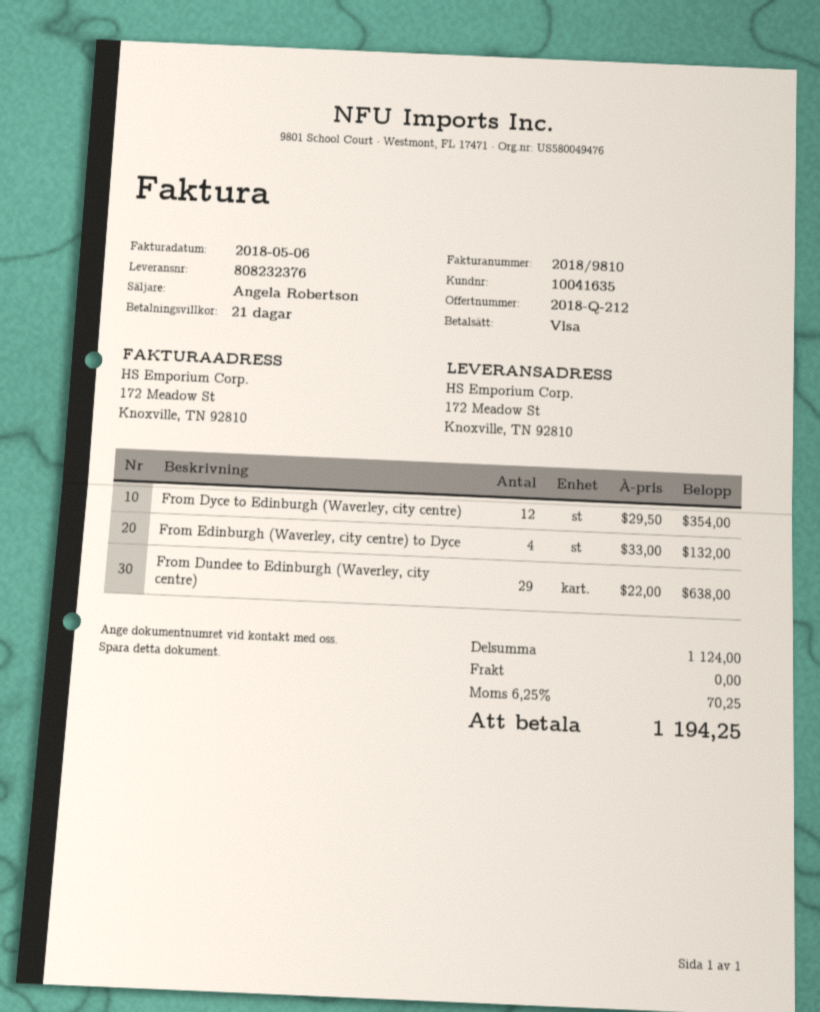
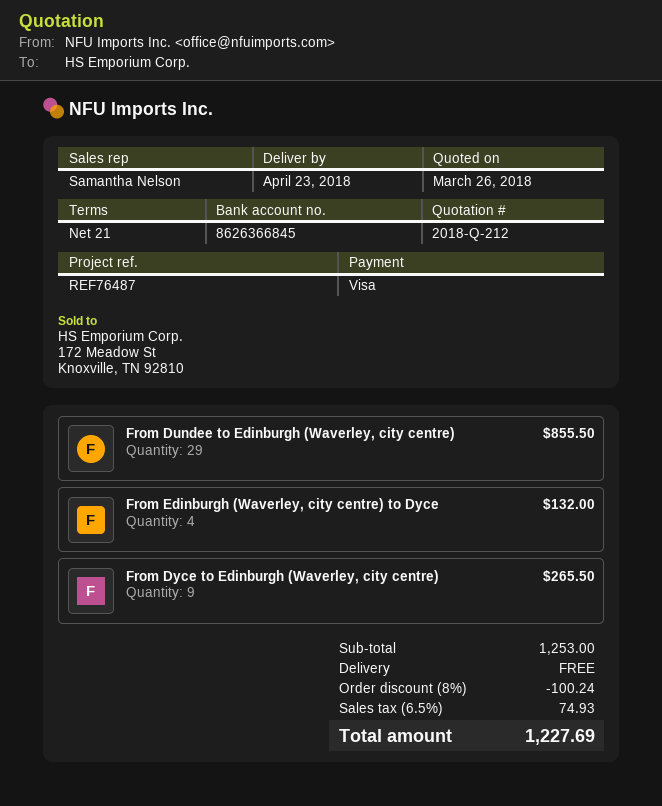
sales rep: Angela Robertson -> Samantha Nelson
From Dyce to Edinburgh (Waverley, city centre): 12 for 354.00 -> 9 for 265.50
From Dundee to Edinburgh (Waverley, city centre): 29 for 638.00 -> 29 for 855.50
subtotal: 1124.00 -> 1253.00
discount: none -> 8% = 100.24
tax: 6.25% = 70.25 -> 6.5% = 74.93
total: 1194.25 -> 1227.69

